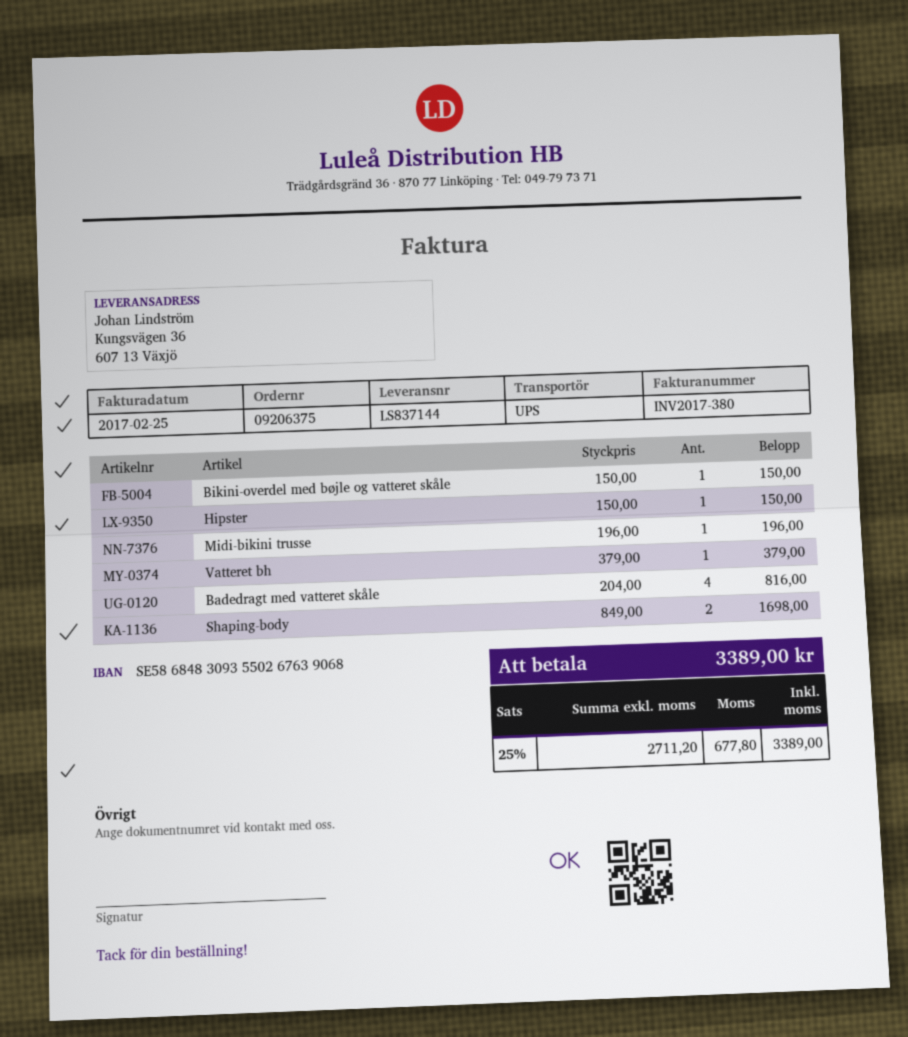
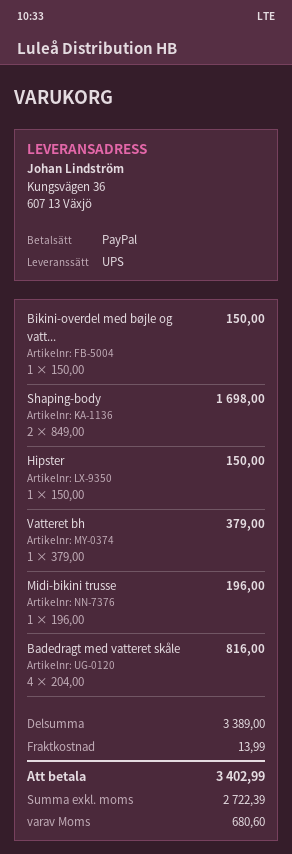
shipping: none -> 13.99
net: 2711.20 -> 2722.39
tax: 677.80 -> 680.60
total: 3389.00 -> 3402.99

